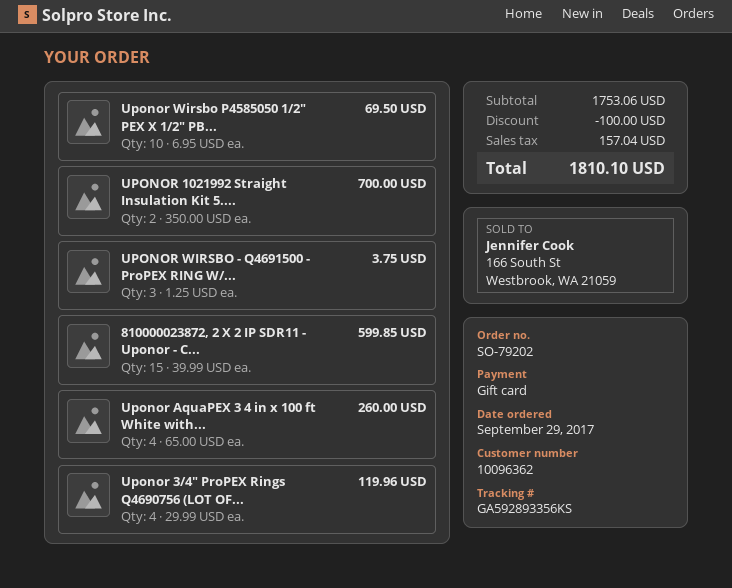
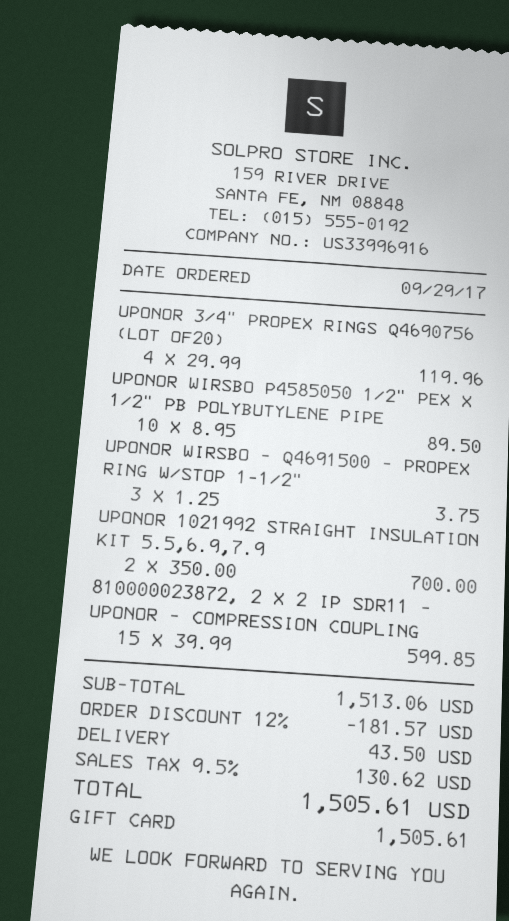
Uponor Wirsbo P4585050 1/2" PEX X 1/2" PB...: 10 x 6.95 = 69.50 -> 10 x 8.95 = 89.50
Uponor AquaPEX 3 4 in x 100 ft White with...: 4 x 65.00 = 260.00 -> none
subtotal: 1753.06 -> 1513.06
discount: 100.00 -> 181.57
shipping: none -> 43.50
tax: 157.04 -> 130.62
total: 1810.10 -> 1505.61

